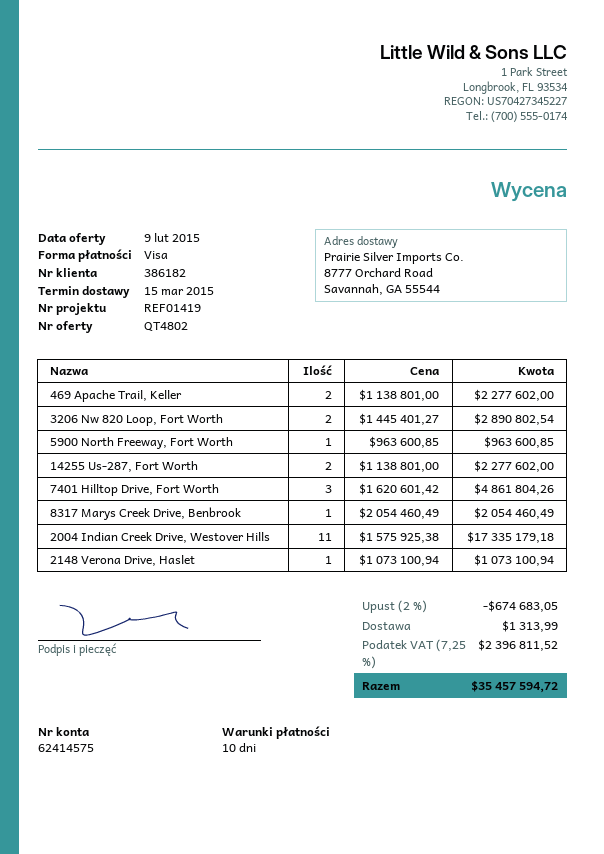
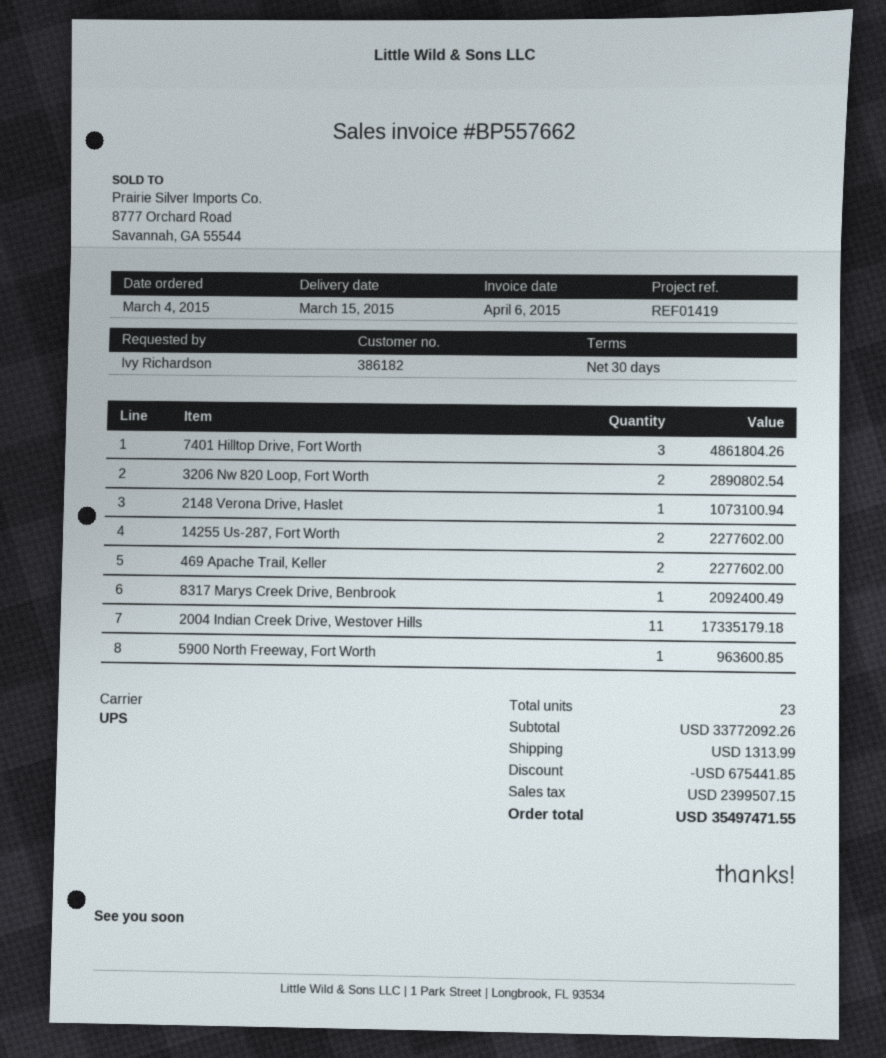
payment terms: 10 days -> 30 days
8317 Marys Creek Drive, Benbrook: 1 for 2054460.49 -> 1 for 2092400.49
discount: 674683.05 -> 675441.85
tax: 2396811.52 -> 2399507.15
total: 35457594.72 -> 35497471.55

